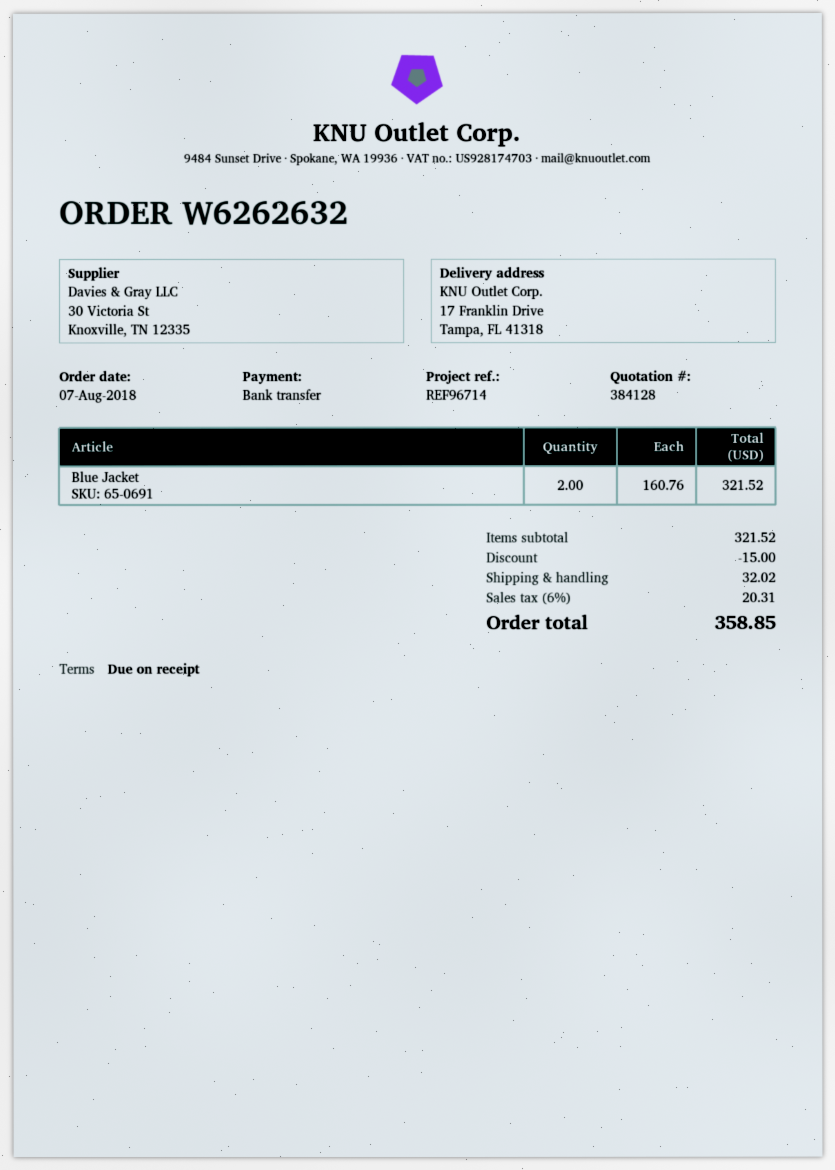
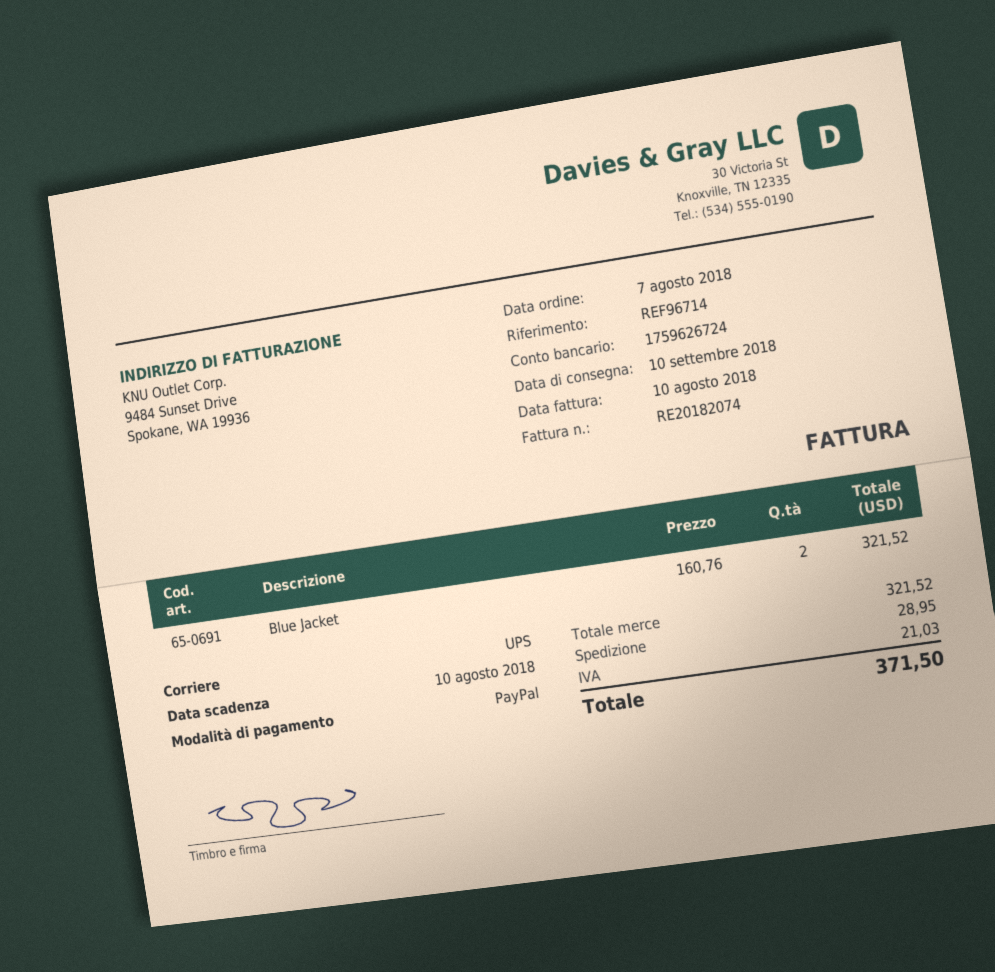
payment method: bank transfer -> PayPal
discount: 15.00 -> none
shipping: 32.02 -> 28.95
tax: 20.31 -> 21.03
total: 358.85 -> 371.50

